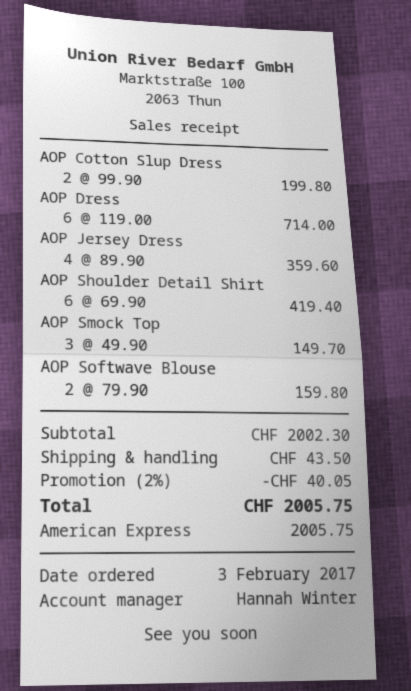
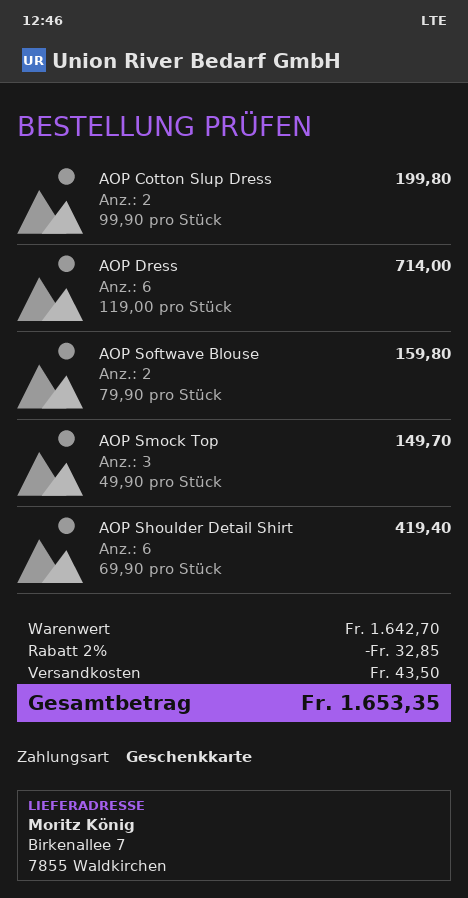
payment method: American Express -> gift card
AOP Jersey Dress: 4 x 89.90 = 359.60 -> none
subtotal: 2002.30 -> 1642.70
discount: 2% = 40.05 -> 2% = 32.85
total: 2005.75 -> 1653.35

